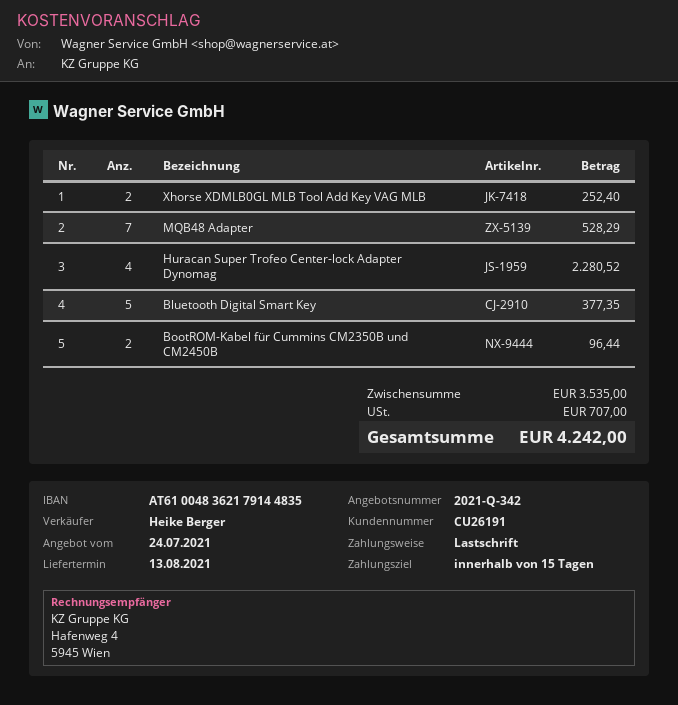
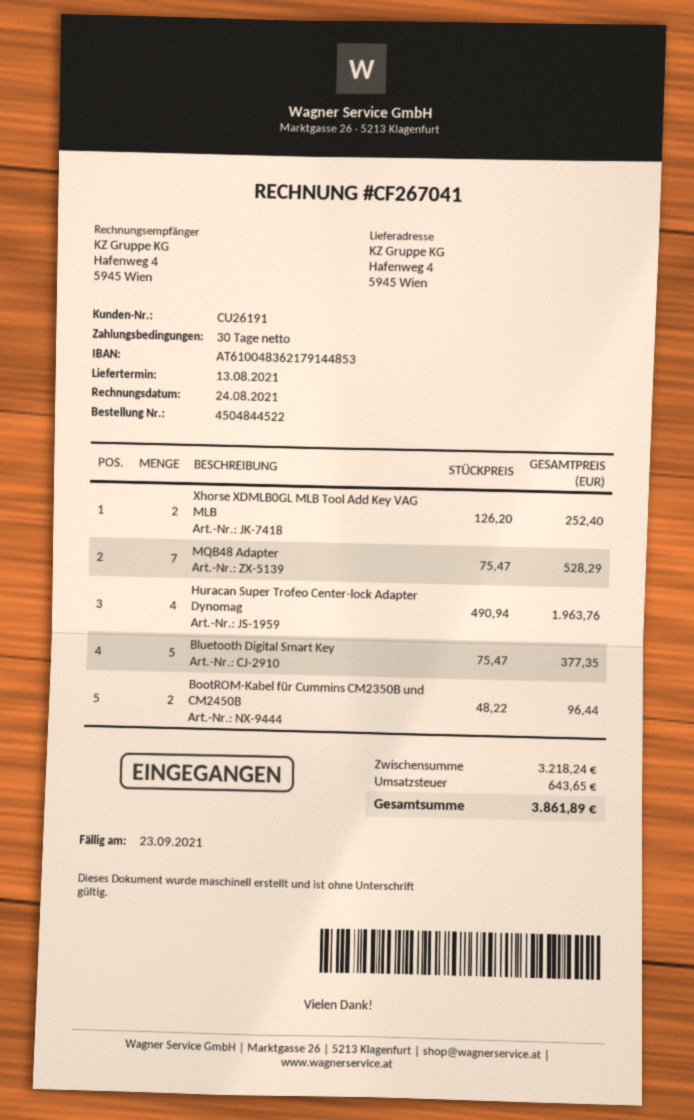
payment terms: 15 days -> 30 days
bank account: AT610048362179144835 -> AT610048362179144853
Huracan Super Trofeo Center-lock Adapter Dynomag: 4 for 2280.52 -> 4 for 1963.76
subtotal: 3535.00 -> 3218.24
tax: 707.00 -> 643.65
total: 4242.00 -> 3861.89

